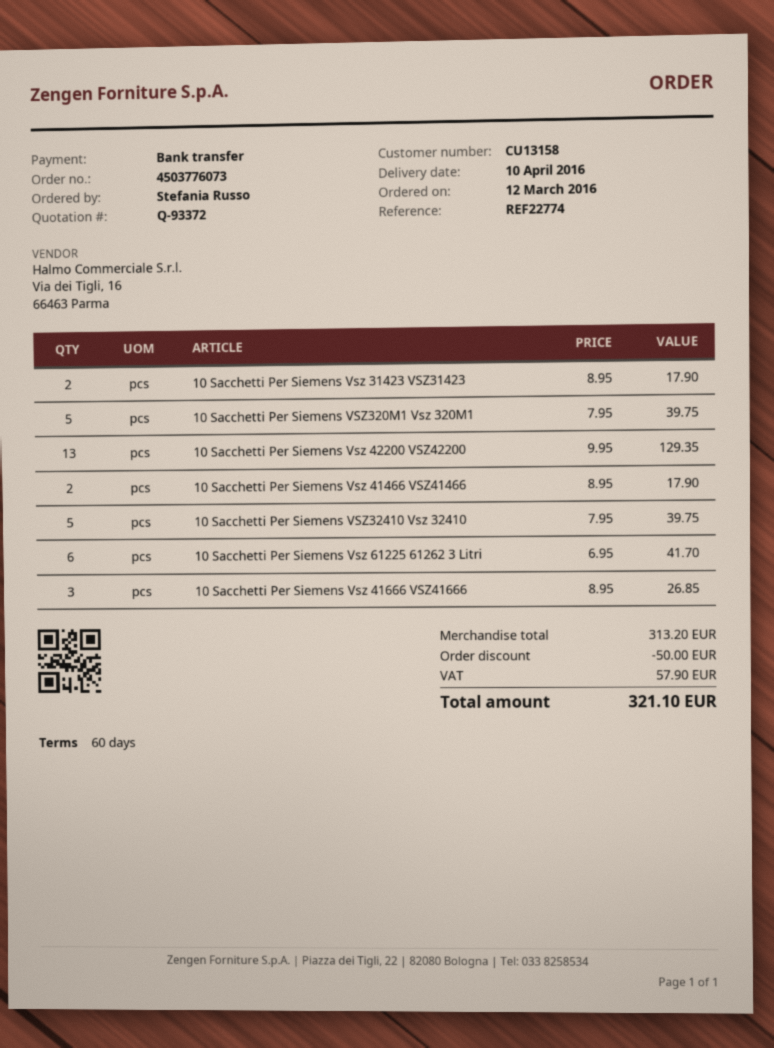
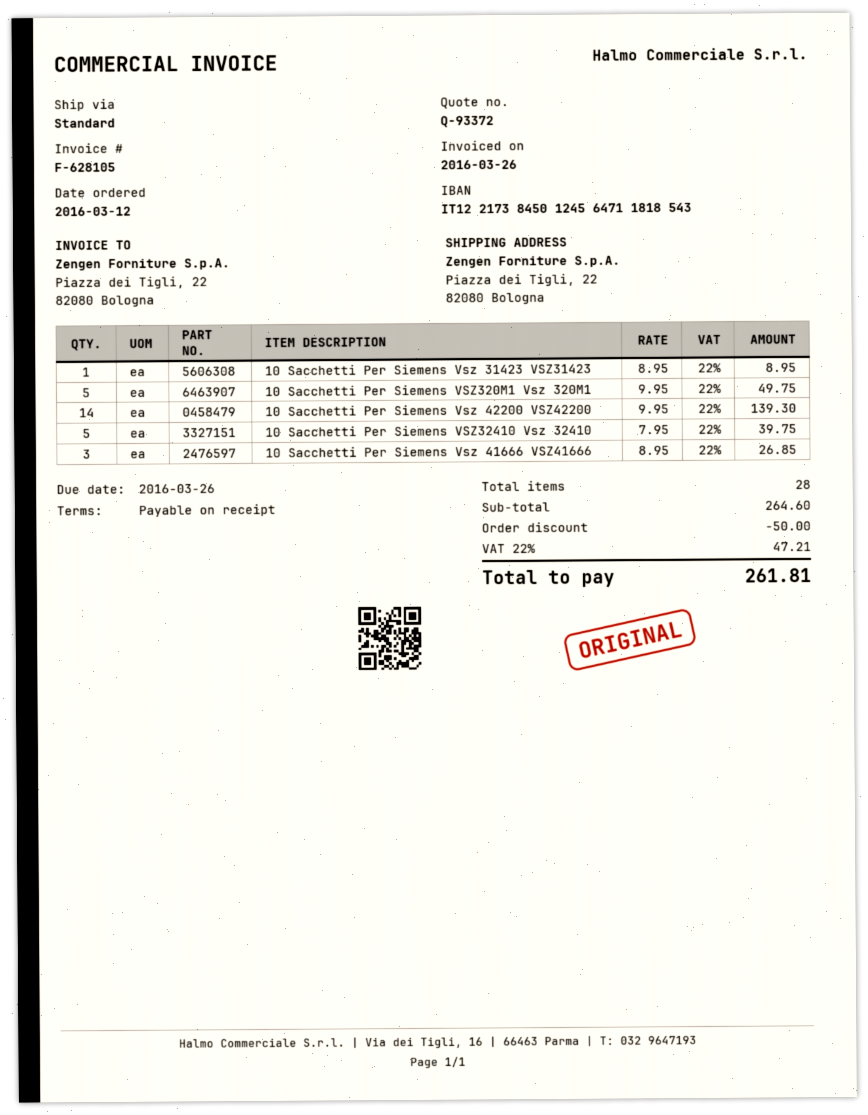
payment terms: 60 days -> on receipt
10 Sacchetti Per Siemens Vsz 31423 VSZ31423: 2 x 8.95 = 17.90 -> 1 x 8.95 = 8.95
10 Sacchetti Per Siemens VSZ320M1 Vsz 320M1: 5 x 7.95 = 39.75 -> 5 x 9.95 = 49.75
10 Sacchetti Per Siemens Vsz 42200 VSZ42200: 13 x 9.95 = 129.35 -> 14 x 9.95 = 139.30
10 Sacchetti Per Siemens Vsz 41466 VSZ41466: 2 x 8.95 = 17.90 -> none
10 Sacchetti Per Siemens Vsz 61225 61262 3 Litri: 6 x 6.95 = 41.70 -> none
subtotal: 313.20 -> 264.60
tax: 57.90 -> 47.21
total: 321.10 -> 261.81

